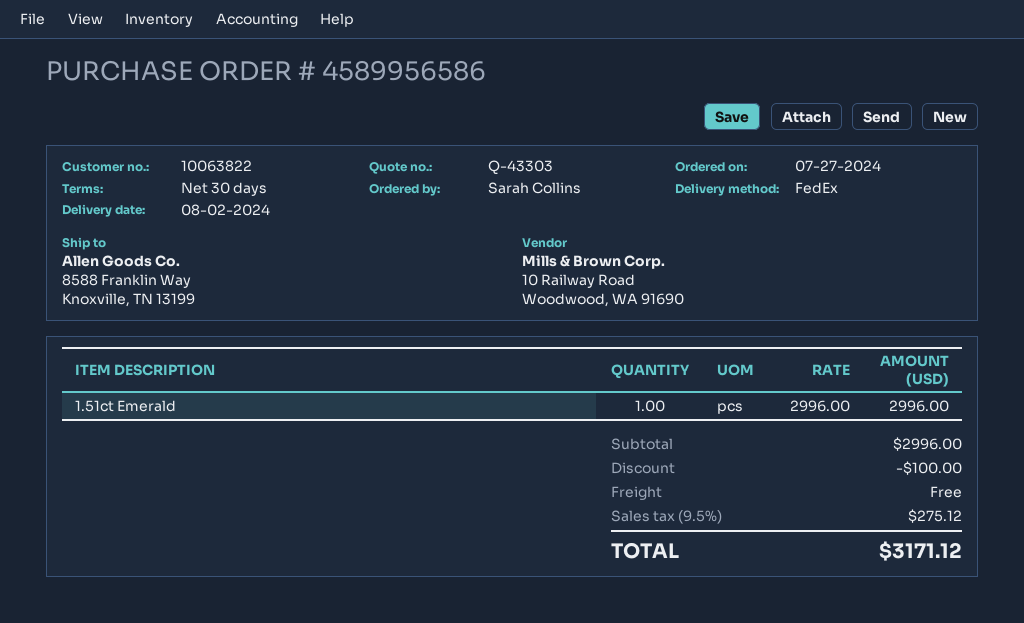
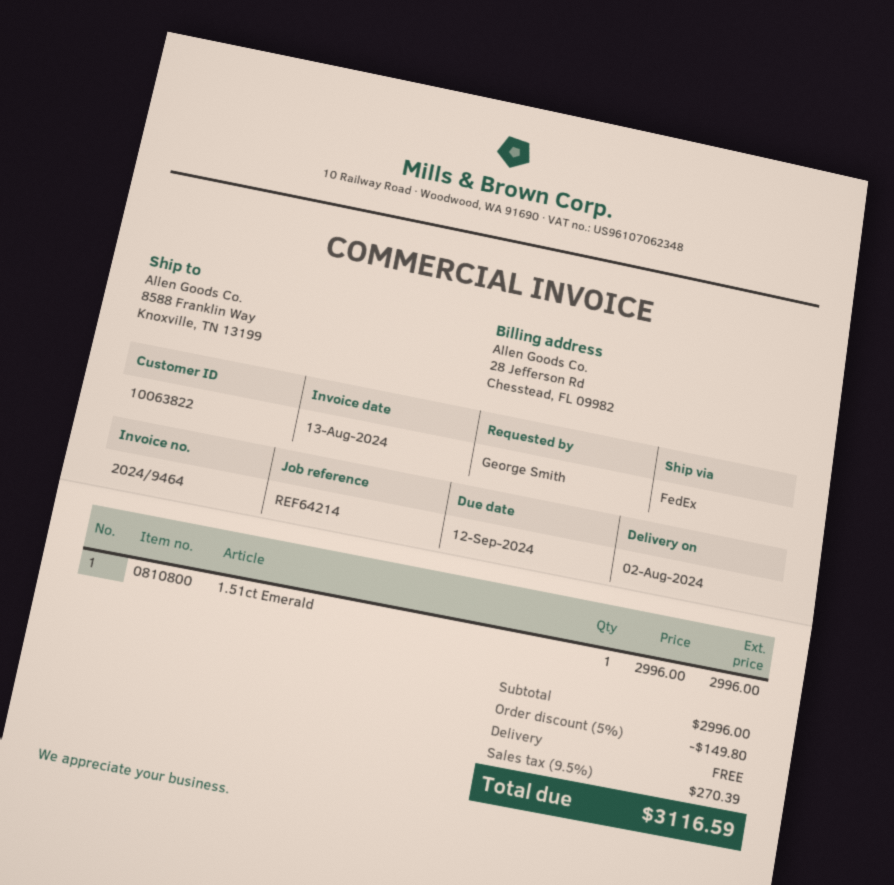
ordered by: Sarah Collins -> George Smith
discount: 100.00 -> 149.80
tax: 9.5% = 275.12 -> 9.5% = 270.39
total: 3171.12 -> 3116.59

